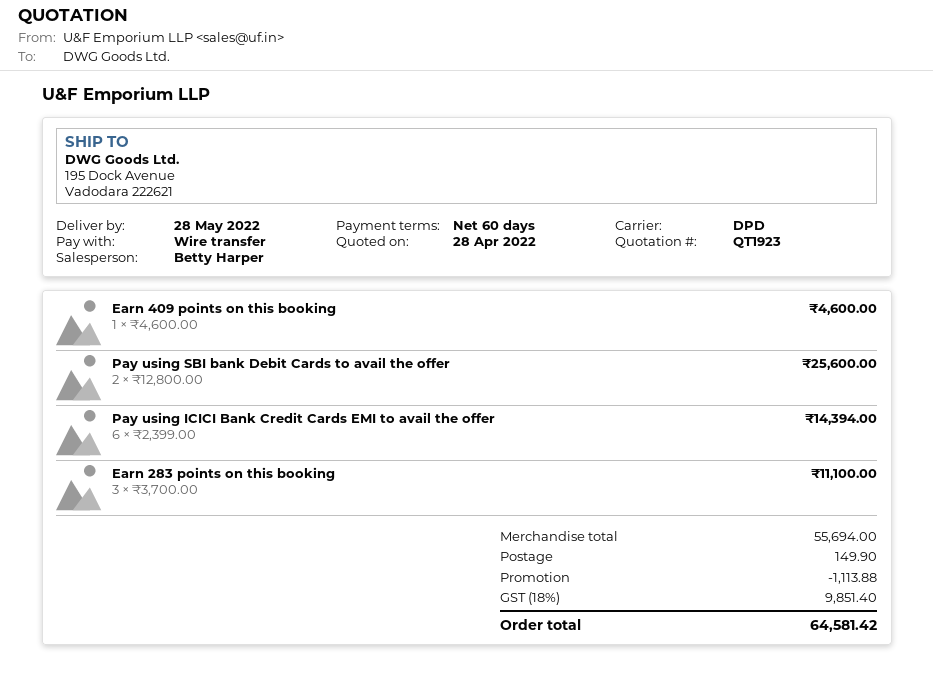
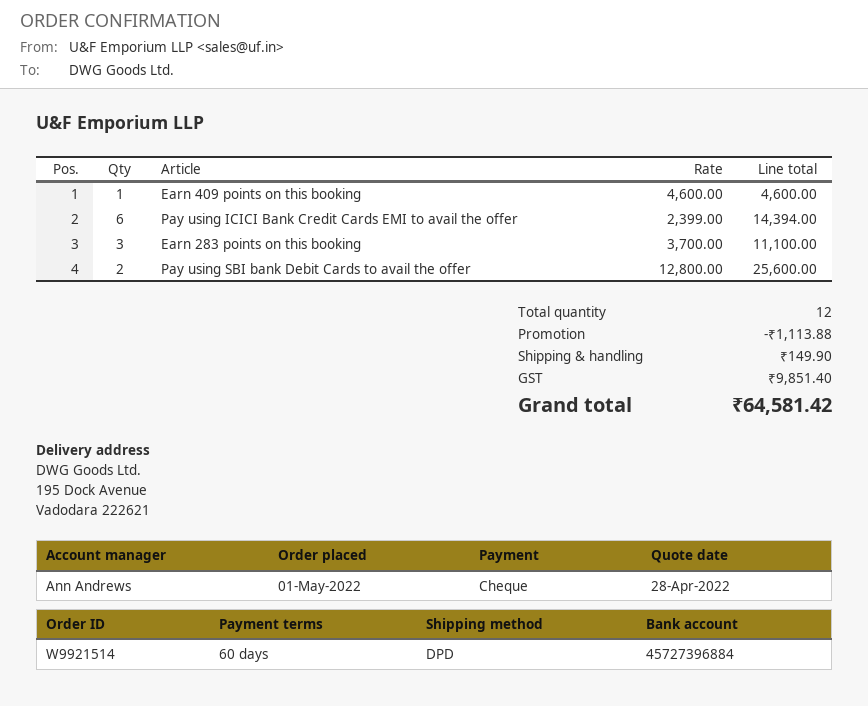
sales rep: Betty Harper -> Ann Andrews
payment method: bank transfer -> cheque

